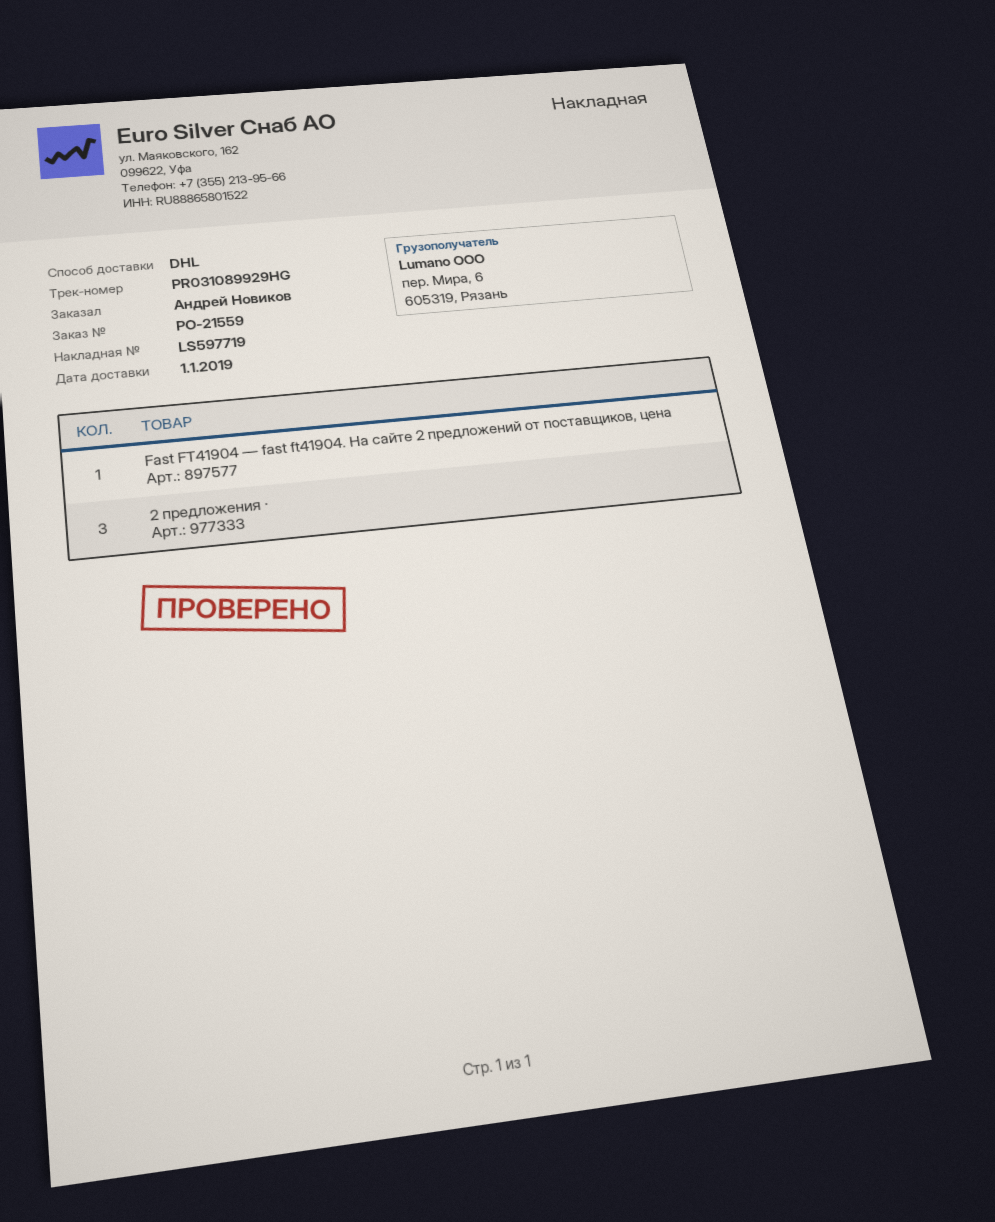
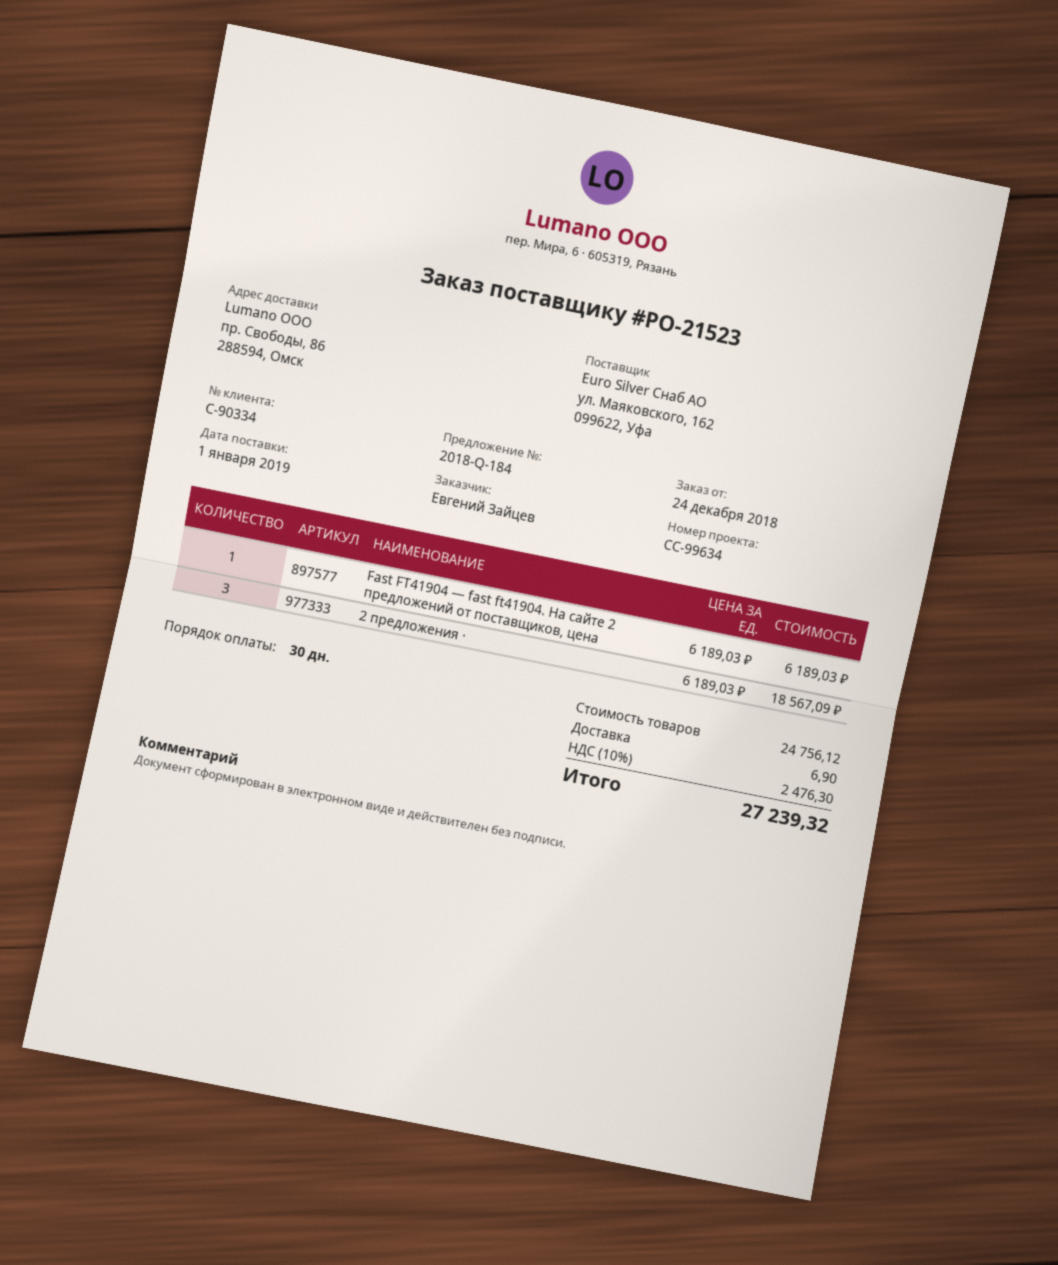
order number: PO-21559 -> PO-21523
ordered by: Андрей Новиков -> Евгений Зайцев
ship to: пер. Мира, 6, 605319, Рязань -> пр. Свободы, 86, 288594, Омск

